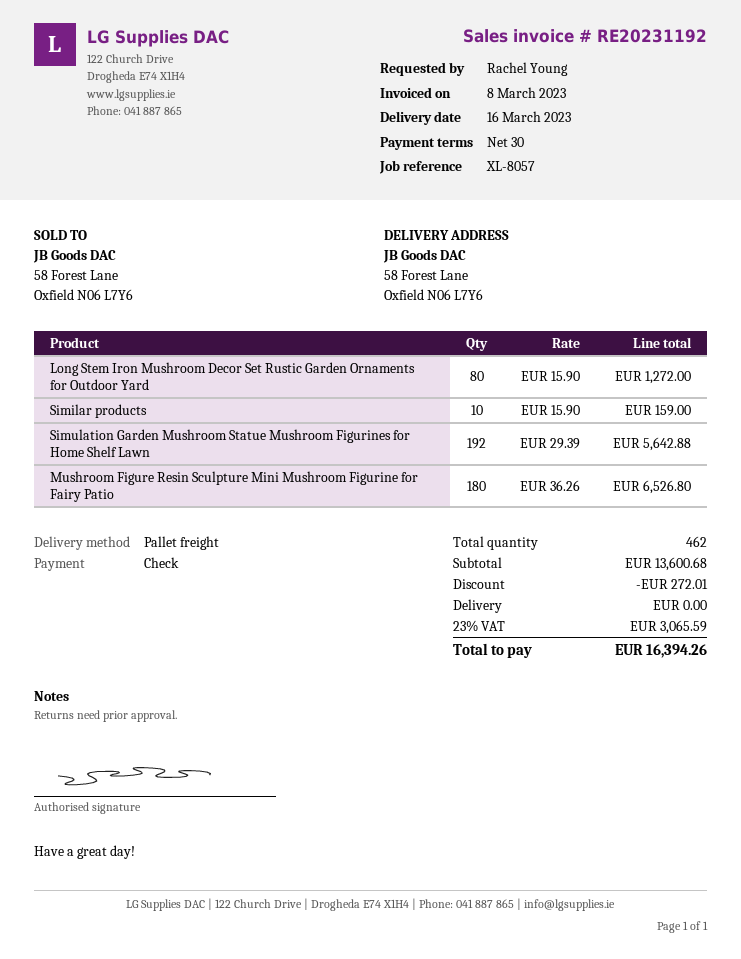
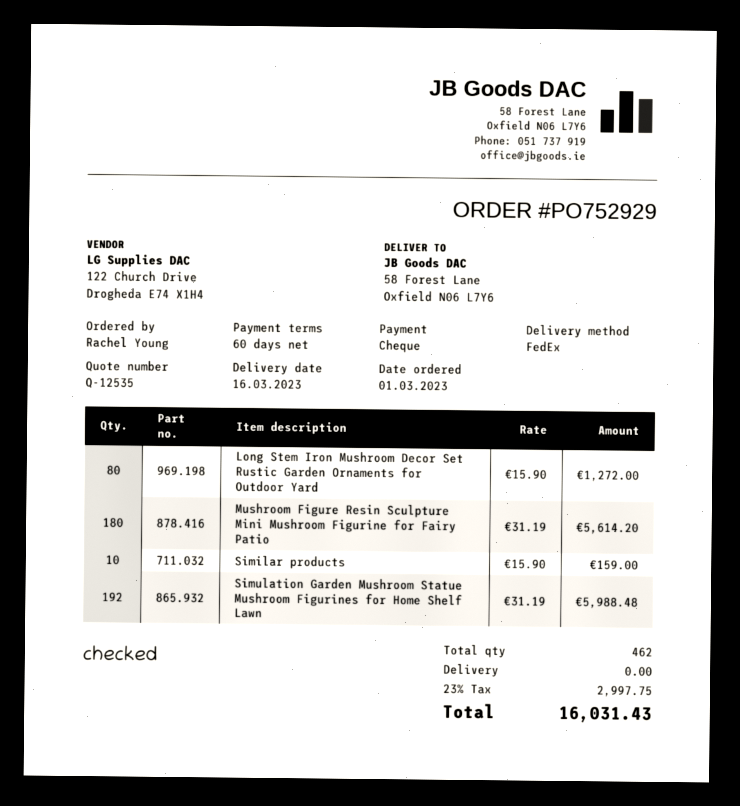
payment terms: 30 days -> 60 days
shipping method: pallet freight -> FedEx
Simulation Garden Mushroom Statue Mushroom Figurines for Home Shelf Lawn: 192 x 29.39 = 5642.88 -> 192 x 31.19 = 5988.48
Mushroom Figure Resin Sculpture Mini Mushroom Figurine for Fairy Patio: 180 x 36.26 = 6526.80 -> 180 x 31.19 = 5614.20
discount: 272.01 -> none
tax: 23% = 3065.59 -> 23% = 2997.75
total: 16394.26 -> 16031.43

